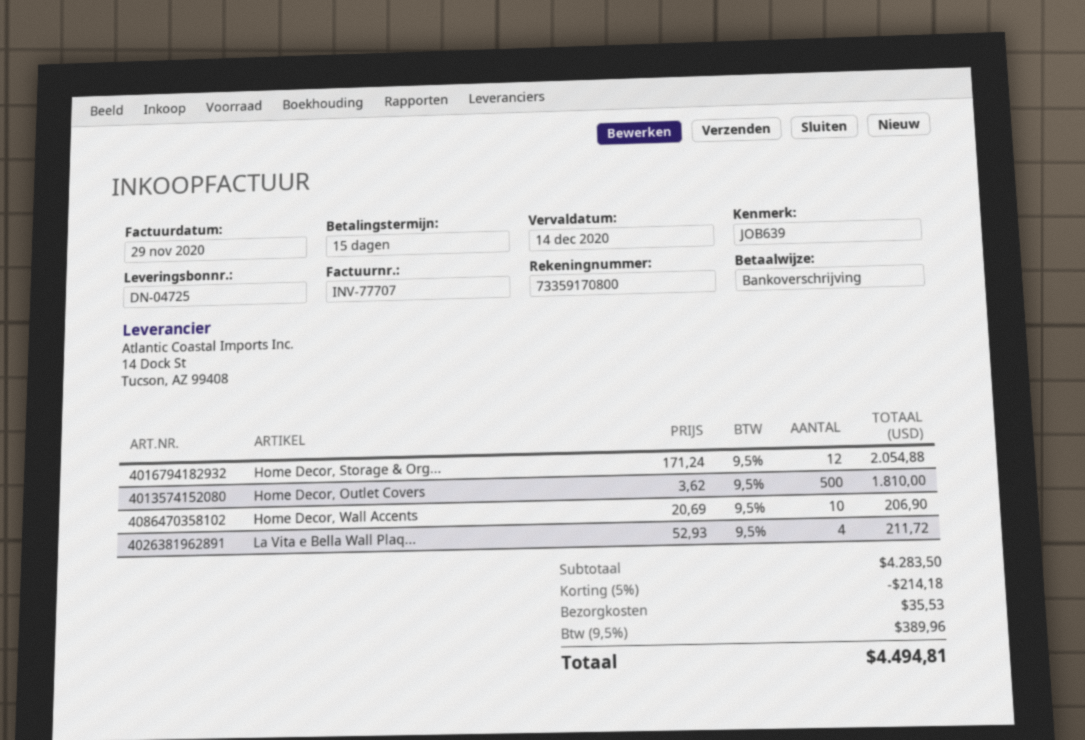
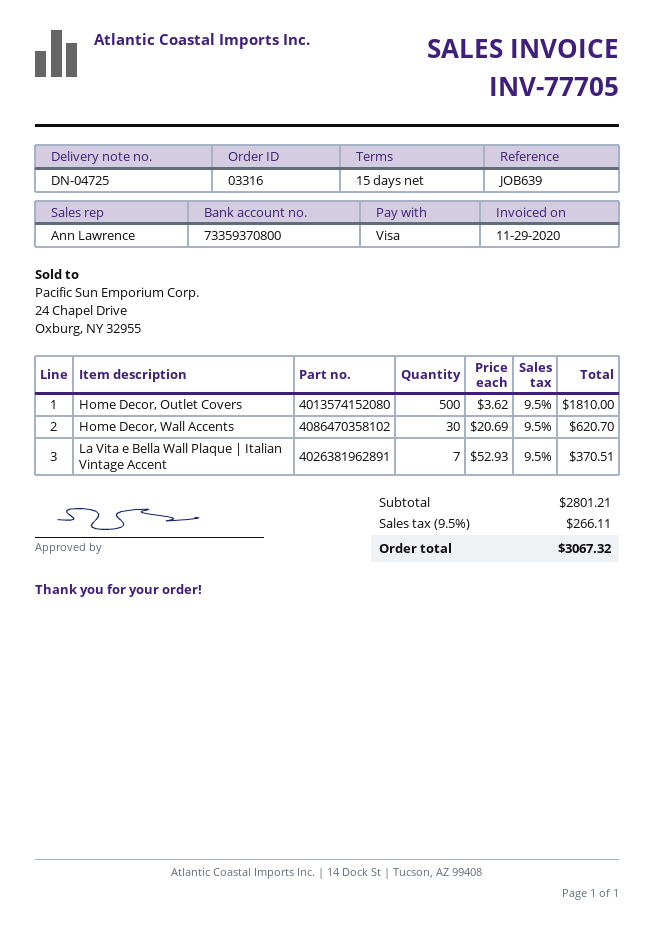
invoice number: INV-77707 -> INV-77705
payment method: bank transfer -> Visa
bank account: 73359170800 -> 73359370800
Home Decor, Storage & Org...: 12 x 171.24 = 2054.88 -> none
Home Decor, Wall Accents: 10 x 20.69 = 206.90 -> 30 x 20.69 = 620.70
La Vita e Bella Wall Plaq...: 4 x 52.93 = 211.72 -> 7 x 52.93 = 370.51
subtotal: 4283.50 -> 2801.21
discount: 5% = 214.18 -> none
shipping: 35.53 -> none
tax: 9.5% = 389.96 -> 9.5% = 266.11
total: 4494.81 -> 3067.32

